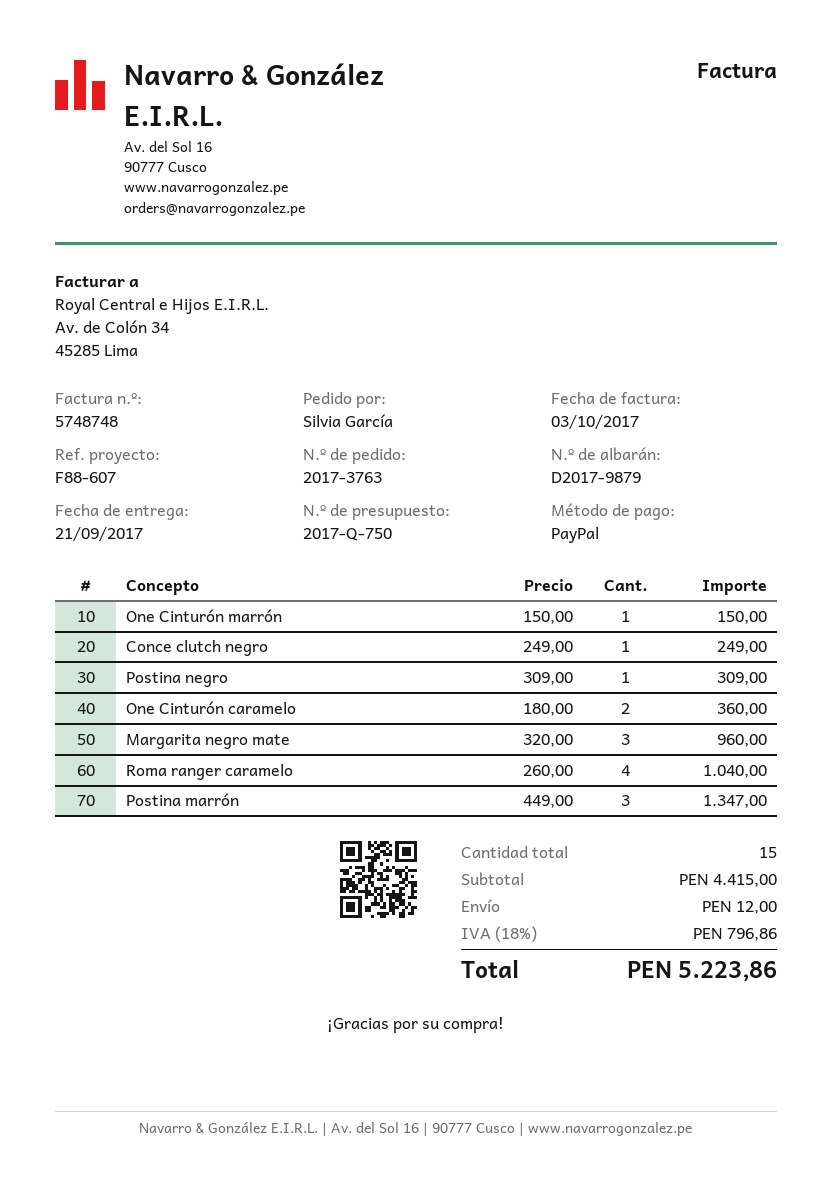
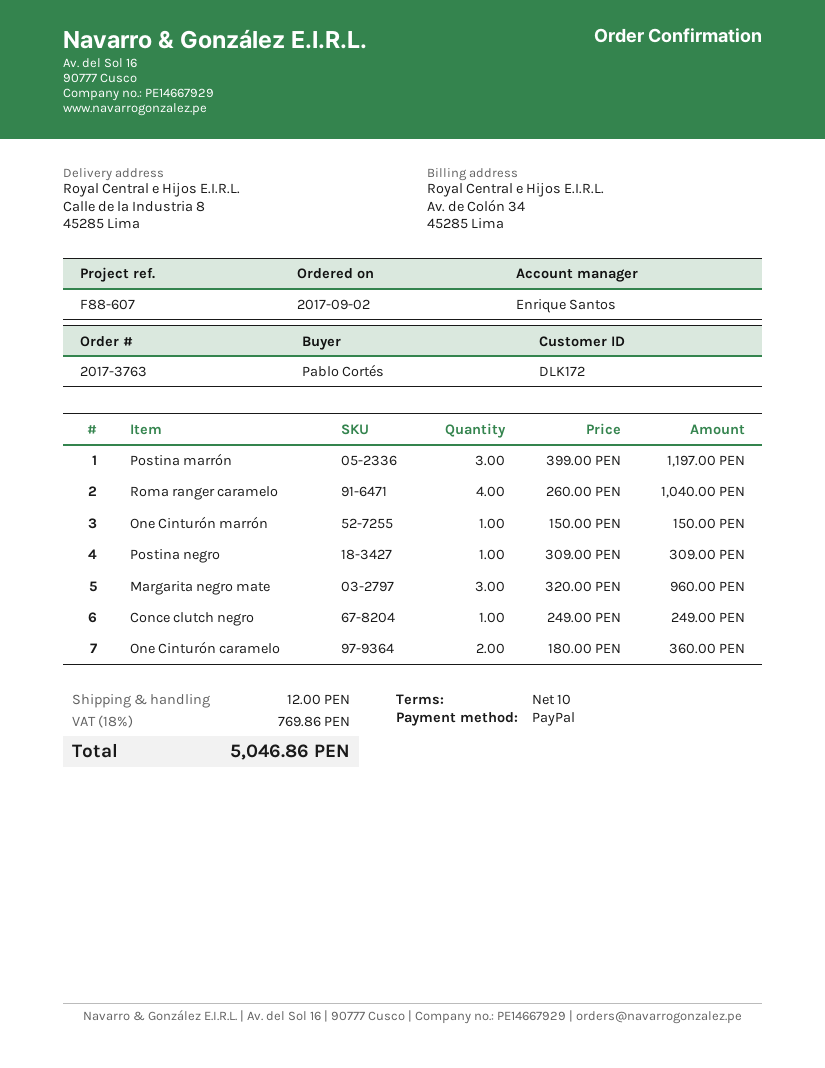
ordered by: Silvia García -> Pablo Cortés
Postina marrón: 3 x 449.00 = 1347.00 -> 3 x 399.00 = 1197.00
tax: 18% = 796.86 -> 18% = 769.86
total: 5223.86 -> 5046.86

